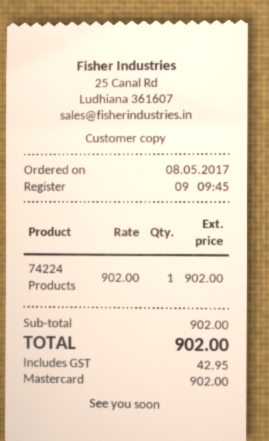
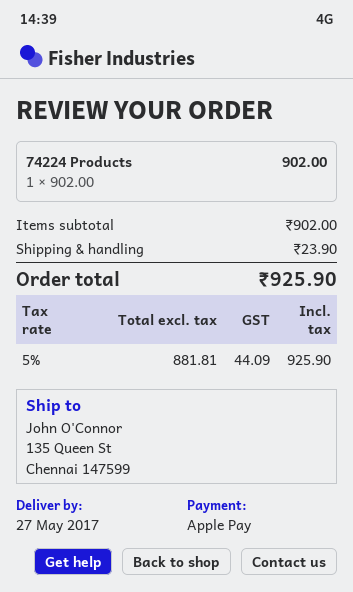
payment method: Mastercard -> Apple Pay
shipping: none -> 23.90
tax: 42.95 -> 44.09
total: 902.00 -> 925.90

